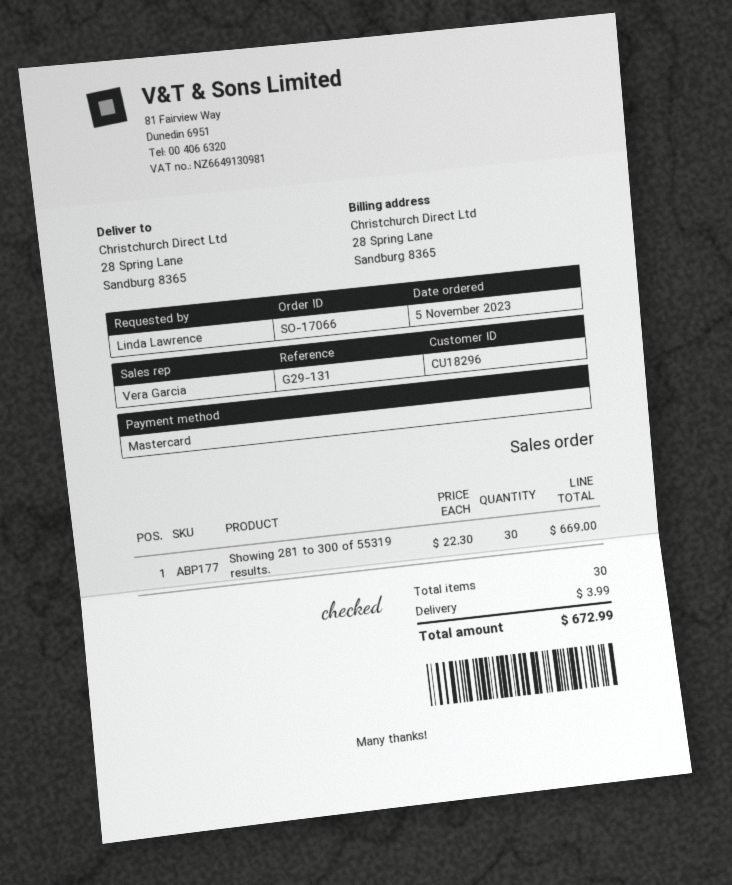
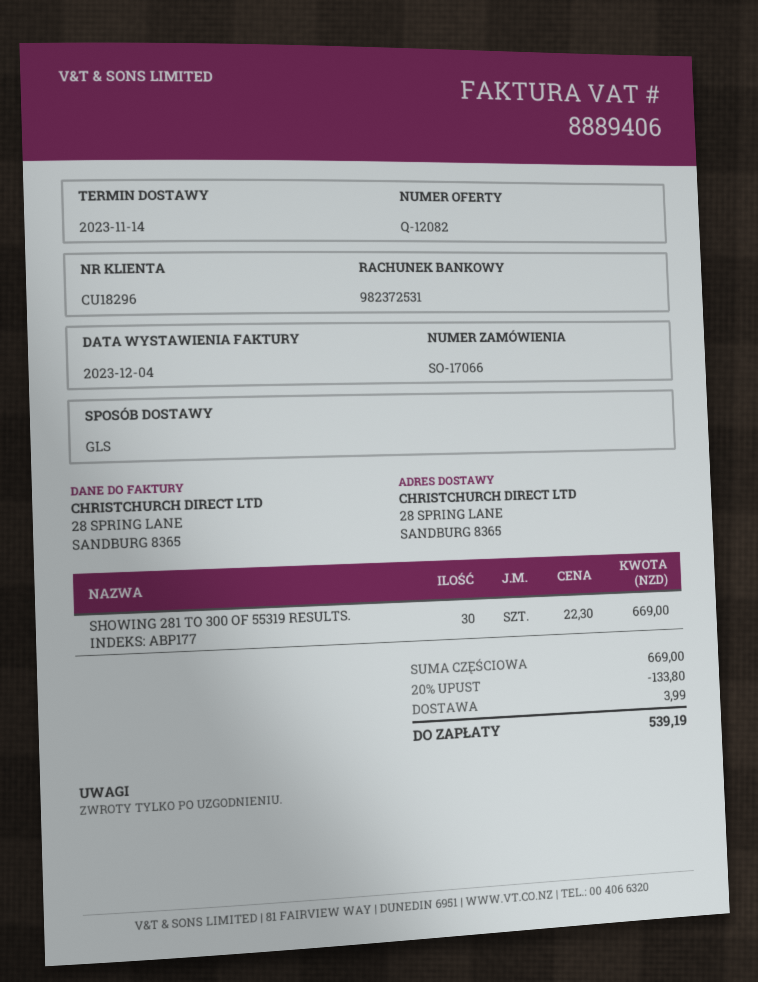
discount: none -> 20% = 133.80
total: 672.99 -> 539.19

